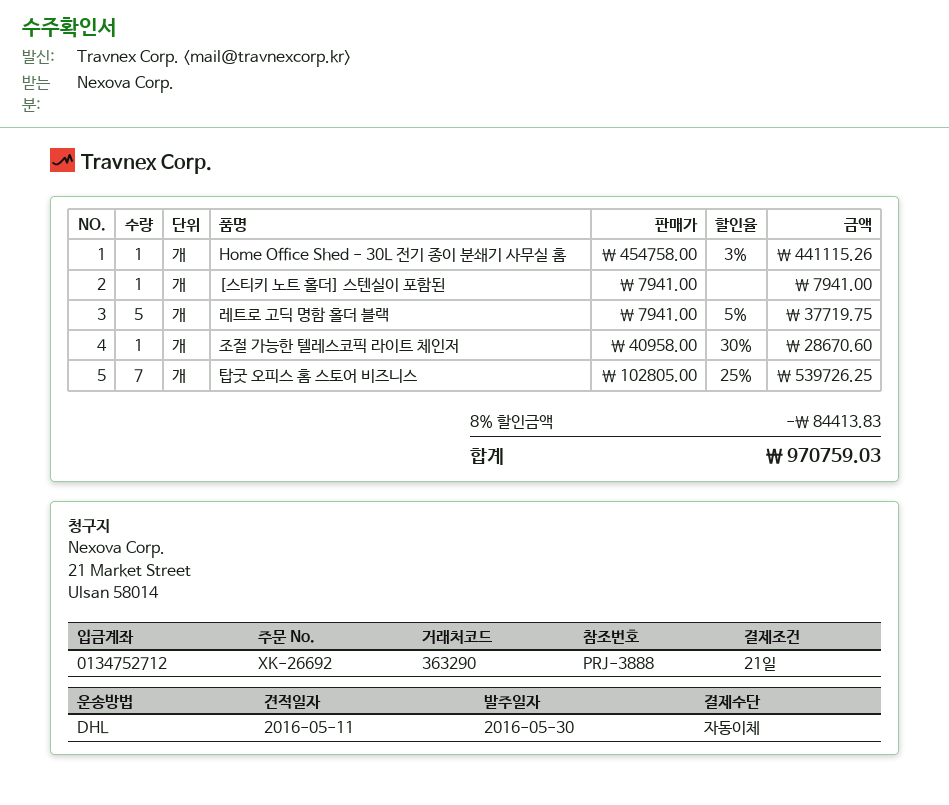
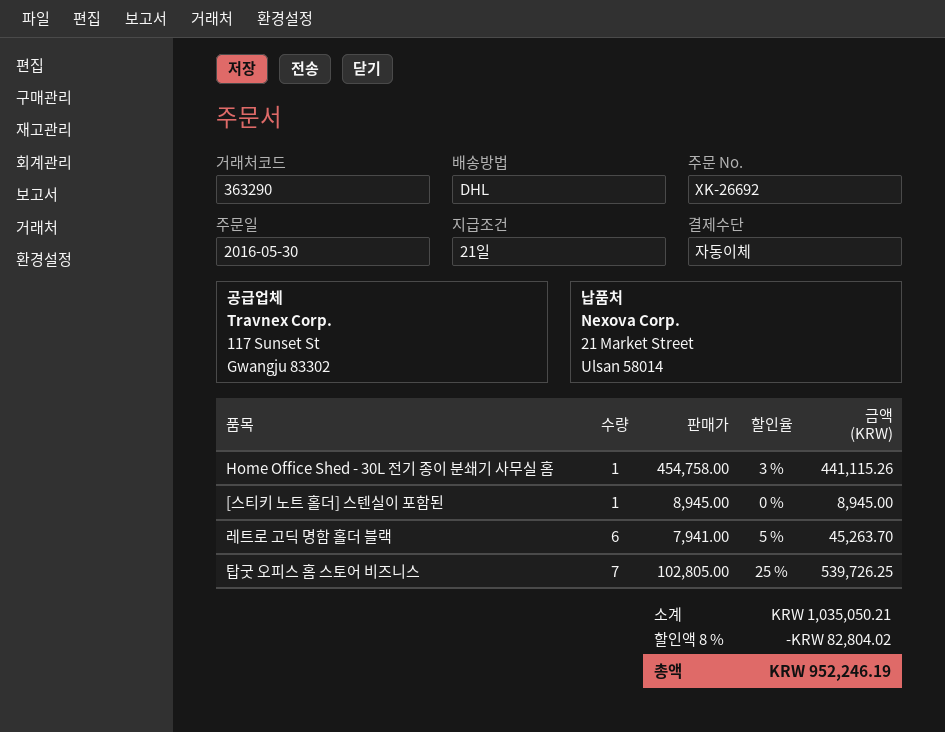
[스티키 노트 홀더] 스텐실이 포함된: 1 x 7941.00 = 7941.00 -> 1 x 8945.00 = 8945.00
레트로 고딕 명함 홀더 블랙: 5 x 7941.00 - 5% = 37719.75 -> 6 x 7941.00 - 5% = 45263.70
조절 가능한 텔레스코픽 라이트 체인저: 1 x 40958.00 - 30% = 28670.60 -> none
discount: 8% = 84413.83 -> 8% = 82804.02
total: 970759.03 -> 952246.19

